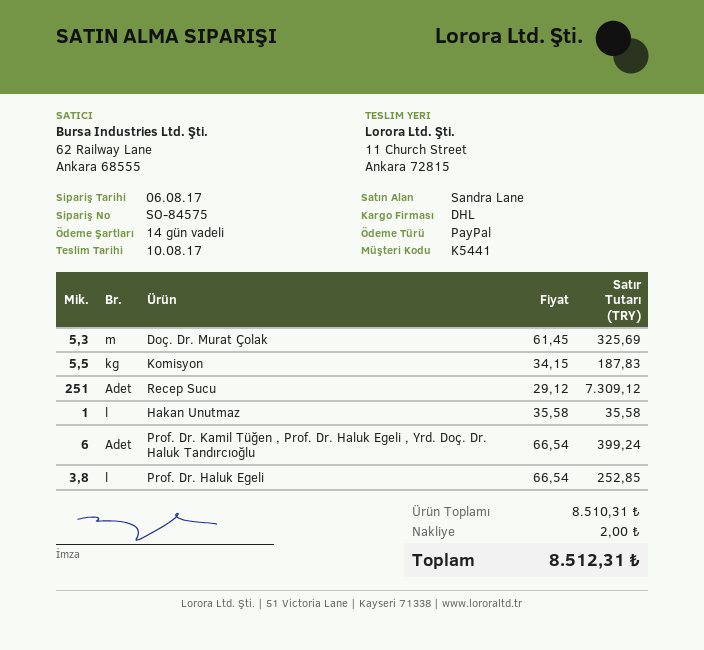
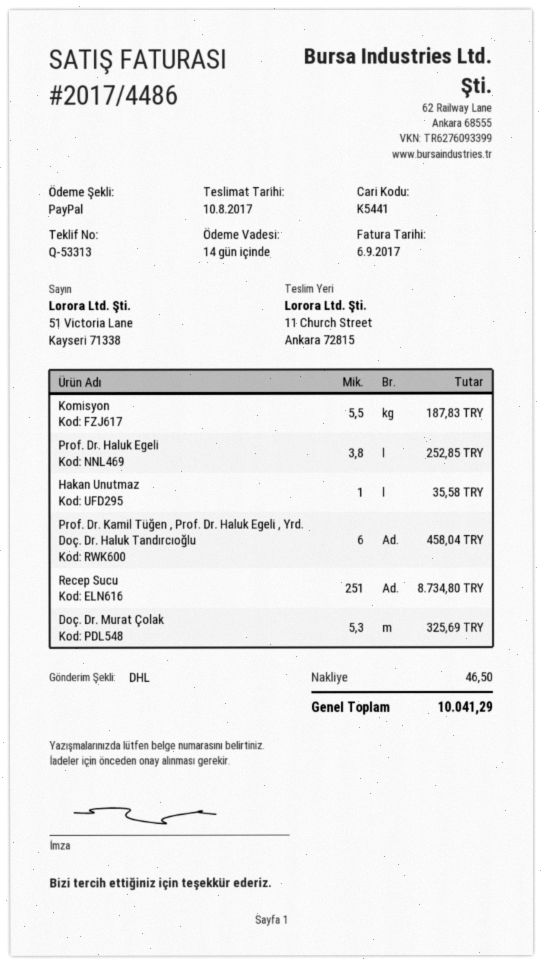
Recep Sucu: 251 for 7309.12 -> 251 for 8734.80
Prof. Dr. Kamil Tüğen , Prof. Dr. Haluk Egeli , Yrd. Doç. Dr. Haluk Tandırcıoğlu: 6 for 399.24 -> 6 for 458.04
shipping: 2.00 -> 46.50
total: 8512.31 -> 10041.29

